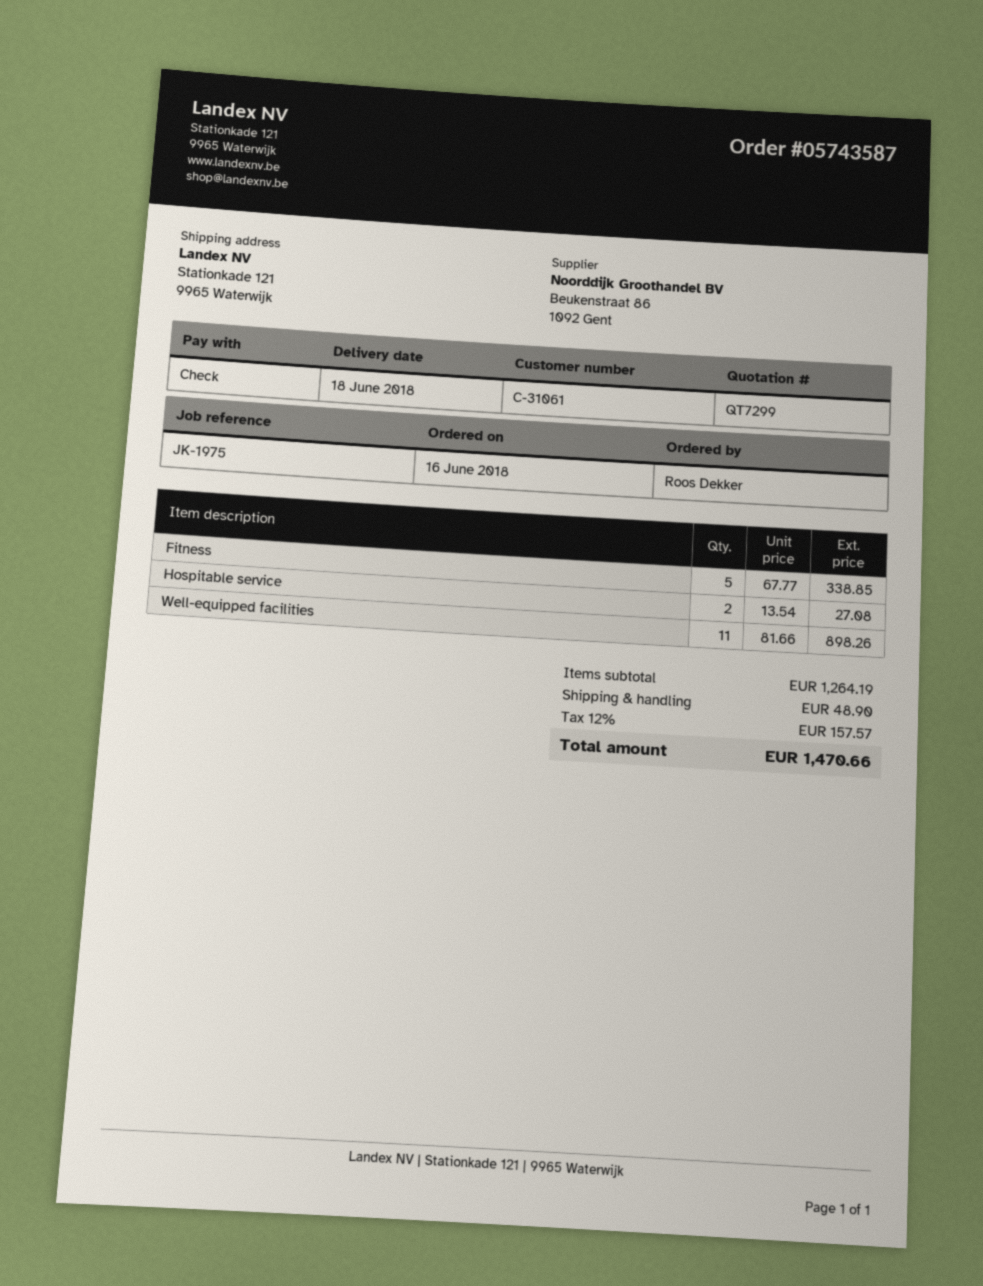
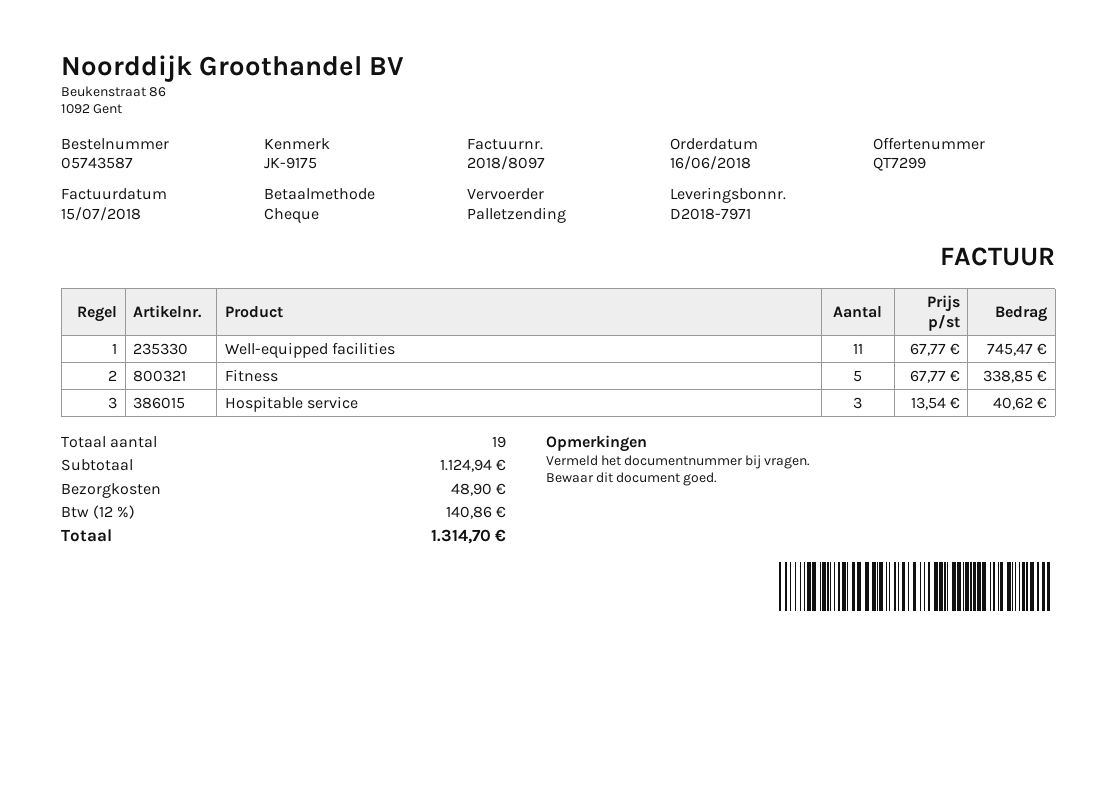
reference: JK-1975 -> JK-9175
Hospitable service: 2 x 13.54 = 27.08 -> 3 x 13.54 = 40.62
Well-equipped facilities: 11 x 81.66 = 898.26 -> 11 x 67.77 = 745.47
subtotal: 1264.19 -> 1124.94
tax: 12% = 157.57 -> 12% = 140.86
total: 1470.66 -> 1314.70

